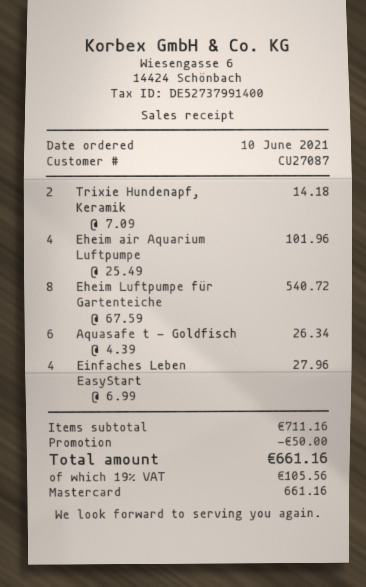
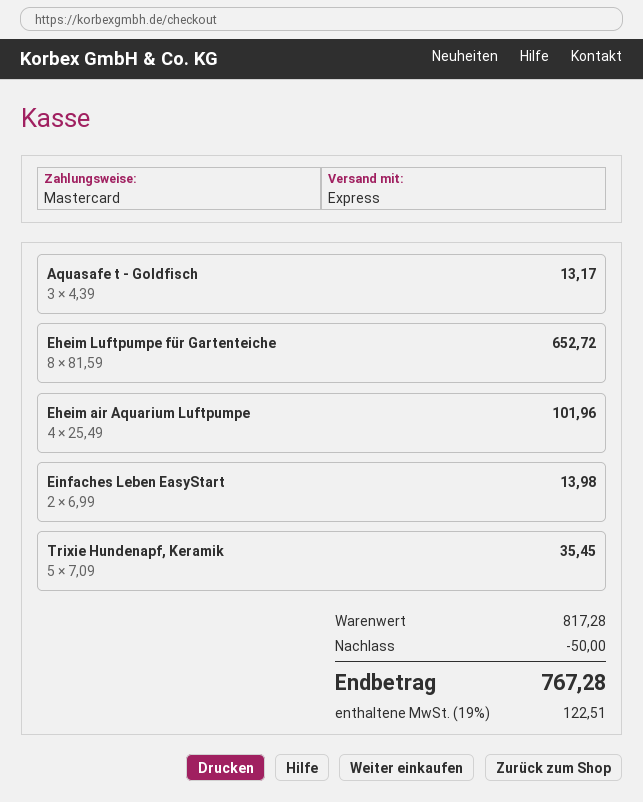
Trixie Hundenapf, Keramik: 2 x 7.09 = 14.18 -> 5 x 7.09 = 35.45
Eheim Luftpumpe für Gartenteiche: 8 x 67.59 = 540.72 -> 8 x 81.59 = 652.72
Aquasafe t - Goldfisch: 6 x 4.39 = 26.34 -> 3 x 4.39 = 13.17
Einfaches Leben EasyStart: 4 x 6.99 = 27.96 -> 2 x 6.99 = 13.98
subtotal: 711.16 -> 817.28
tax: 19% = 105.56 -> 19% = 122.51
total: 661.16 -> 767.28

